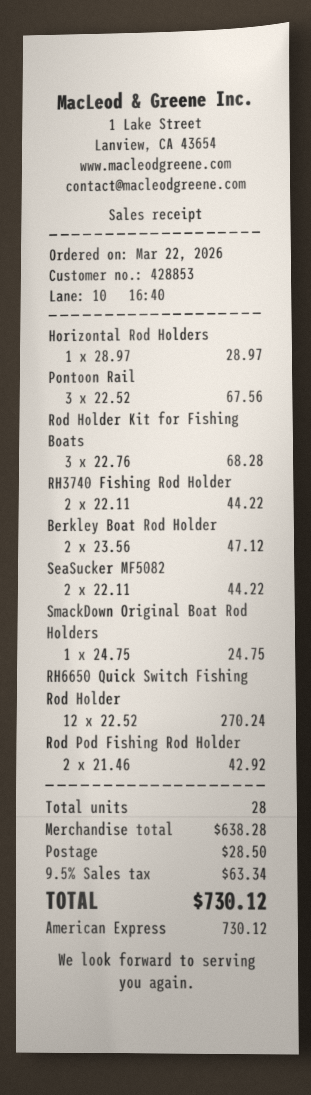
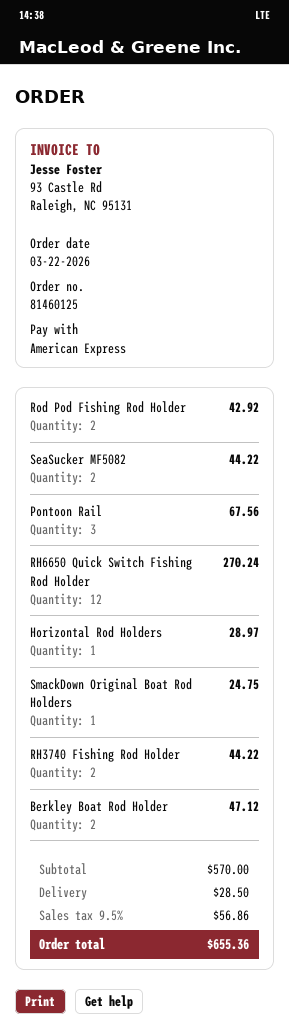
Rod Holder Kit for Fishing Boats: 3 for 68.28 -> none
subtotal: 638.28 -> 570.00
tax: 9.5% = 63.34 -> 9.5% = 56.86
total: 730.12 -> 655.36

